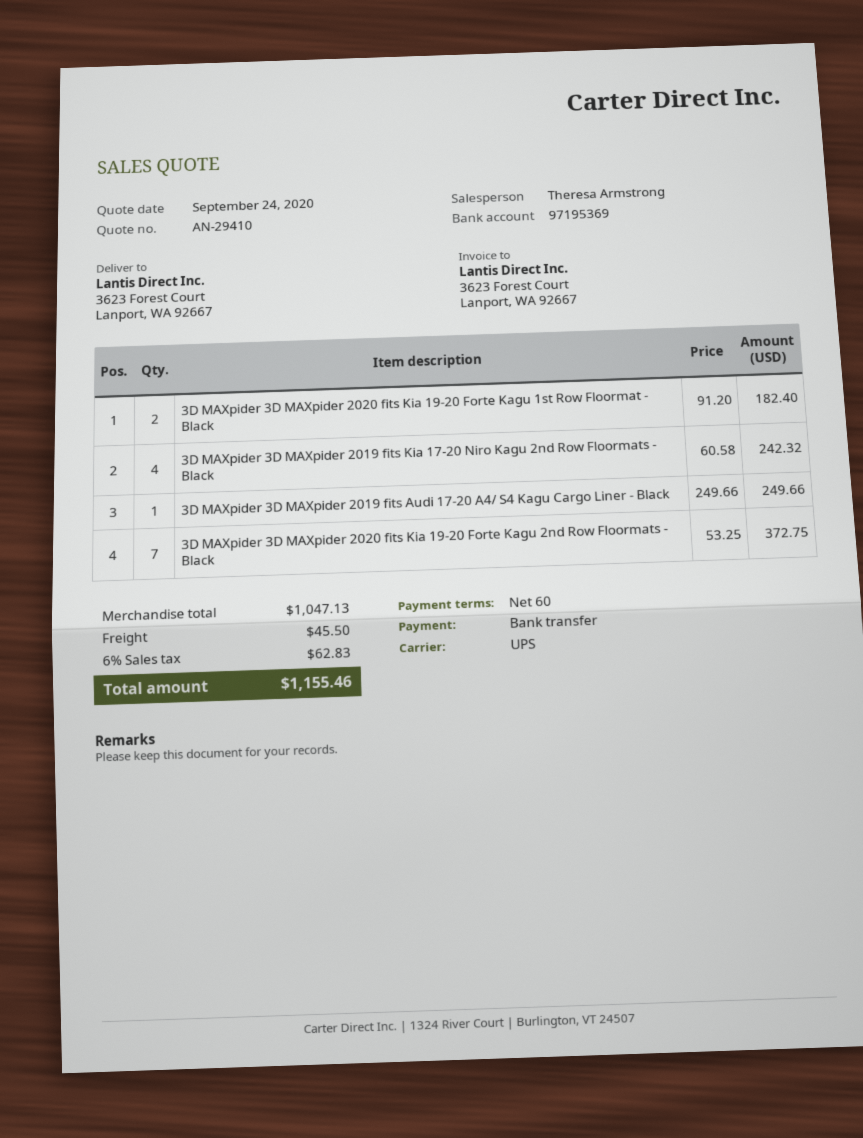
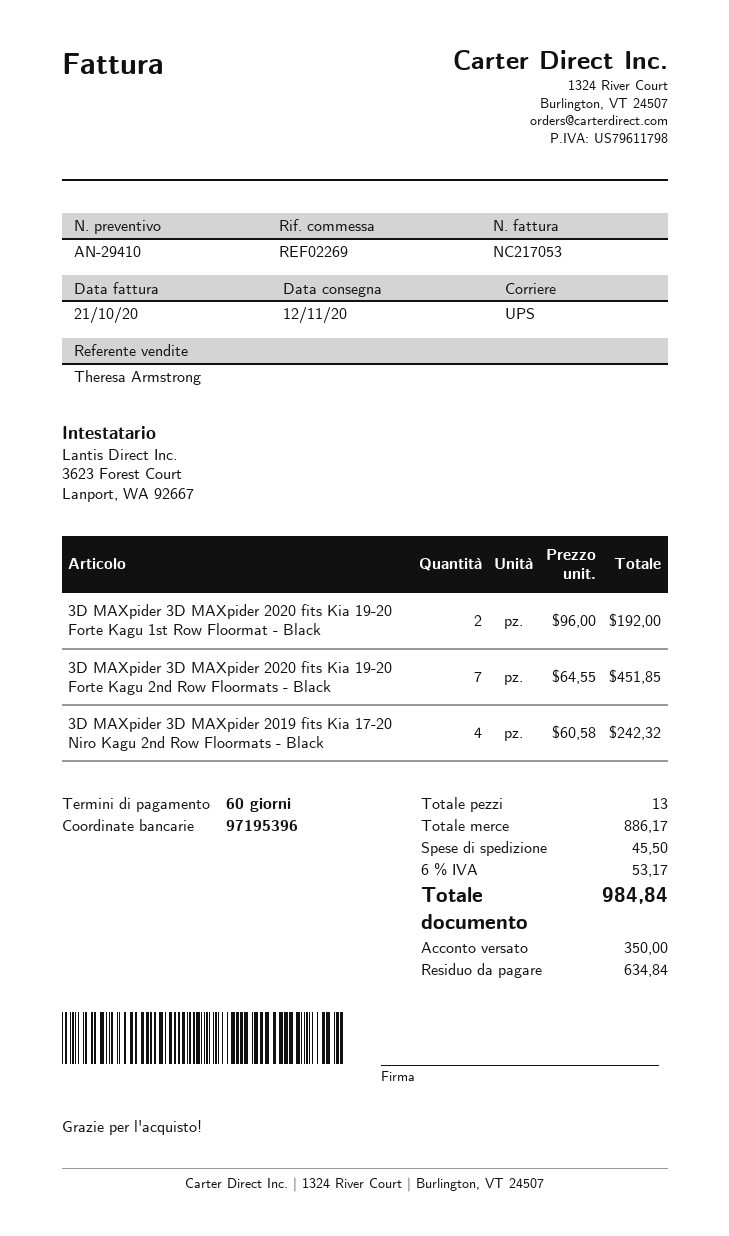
bank account: 97195369 -> 97195396
3D MAXpider 3D MAXpider 2020 fits Kia 19-20 Forte Kagu 1st Row Floormat - Black: 2 x 91.20 = 182.40 -> 2 x 96.00 = 192.00
3D MAXpider 3D MAXpider 2019 fits Audi 17-20 A4/ S4 Kagu Cargo Liner - Black: 1 x 249.66 = 249.66 -> none
3D MAXpider 3D MAXpider 2020 fits Kia 19-20 Forte Kagu 2nd Row Floormats - Black: 7 x 53.25 = 372.75 -> 7 x 64.55 = 451.85
subtotal: 1047.13 -> 886.17
tax: 6% = 62.83 -> 6% = 53.17
total: 1155.46 -> 984.84

